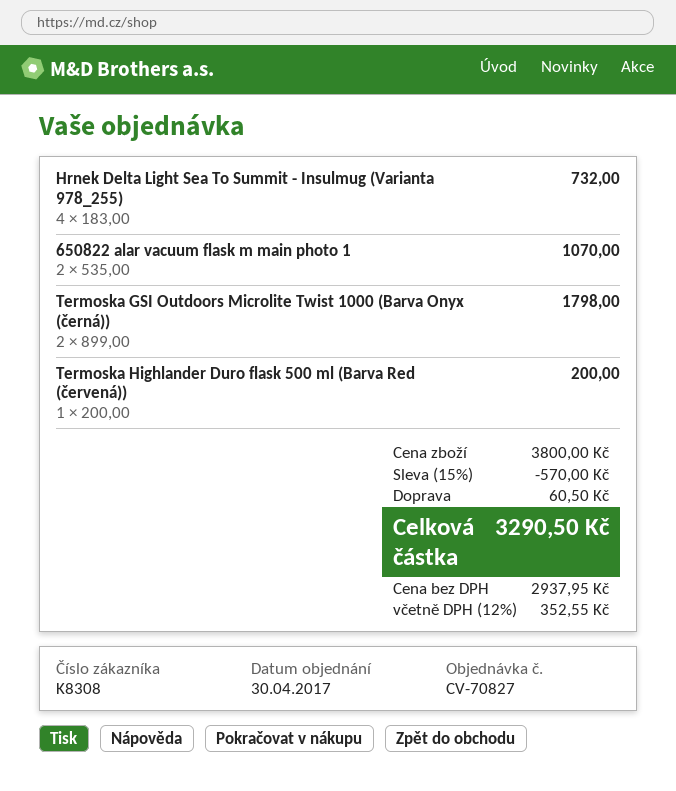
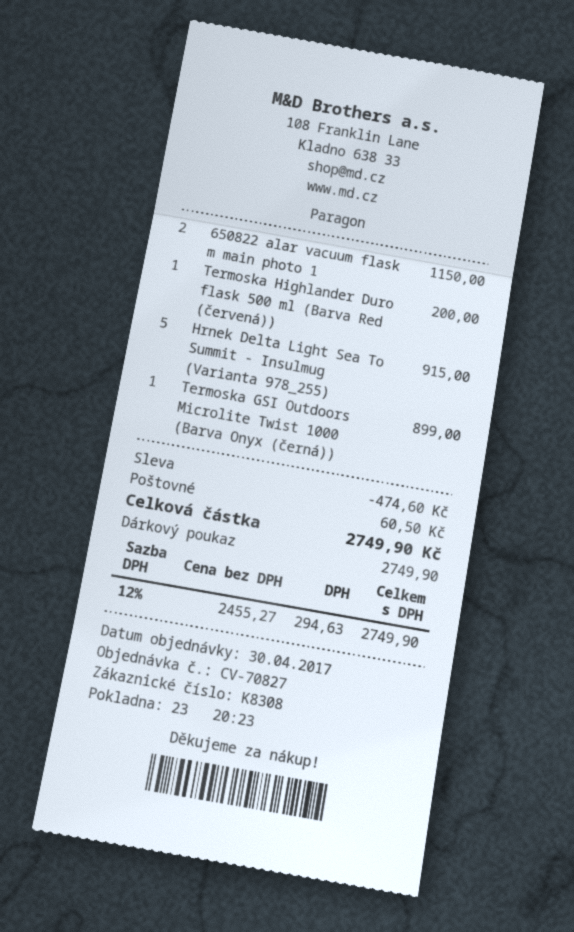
Hrnek Delta Light Sea To Summit - Insulmug (Varianta 978_255): 4 for 732.00 -> 5 for 915.00
650822 alar vacuum flask m main photo 1: 2 for 1070.00 -> 2 for 1150.00
Termoska GSI Outdoors Microlite Twist 1000 (Barva Onyx (černá)): 2 for 1798.00 -> 1 for 899.00
discount: 570.00 -> 474.60
net: 2937.95 -> 2455.27
tax: 12% = 352.55 -> 12% = 294.63
total: 3290.50 -> 2749.90

